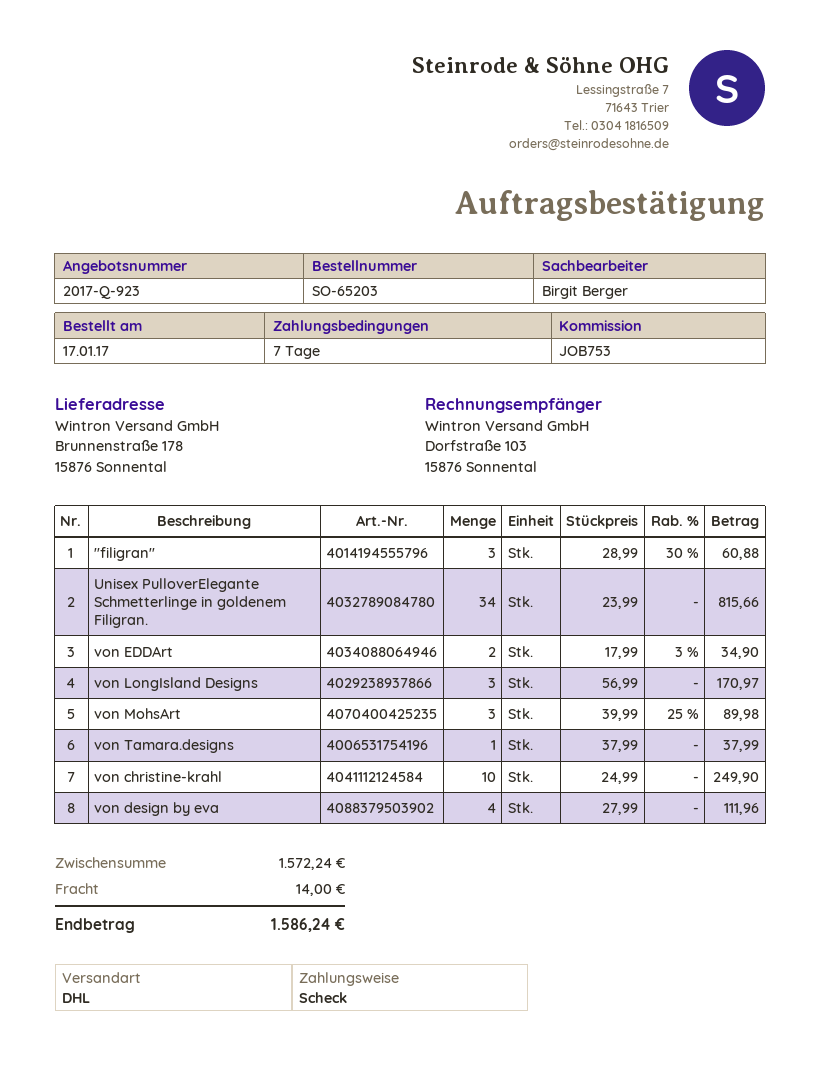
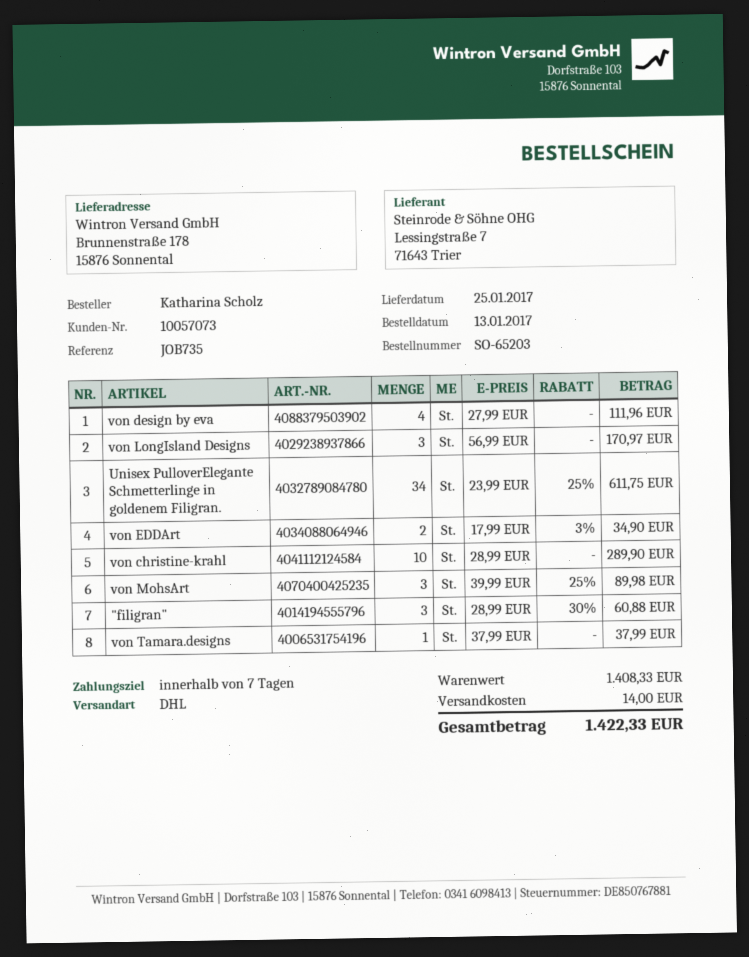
order date: 2017-01-17 -> 2017-01-13
reference: JOB753 -> JOB735
Unisex PulloverElegante Schmetterlinge in goldenem Filigran.: 34 x 23.99 = 815.66 -> 34 x 23.99 - 25% = 611.75
von christine-krahl: 10 x 24.99 = 249.90 -> 10 x 28.99 = 289.90
subtotal: 1572.24 -> 1408.33
total: 1586.24 -> 1422.33

